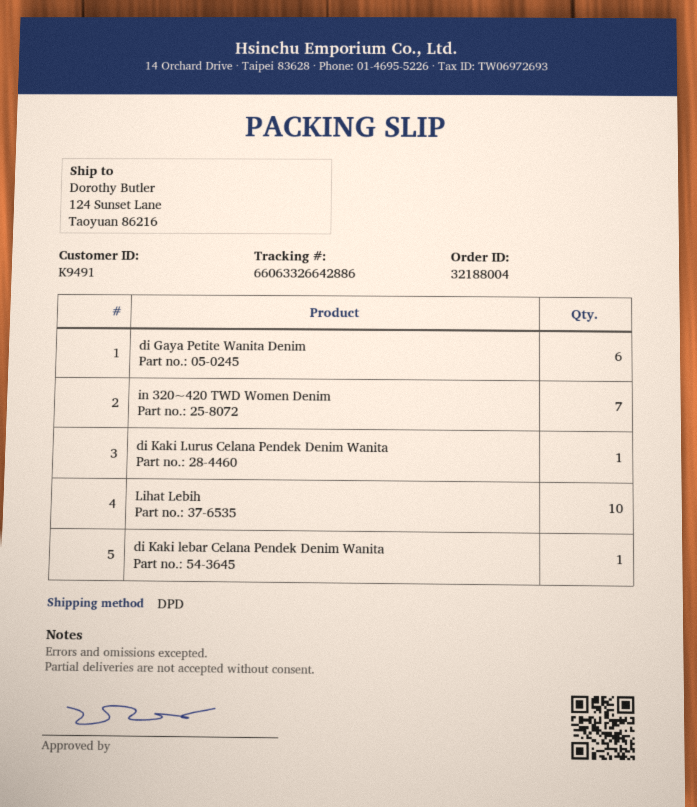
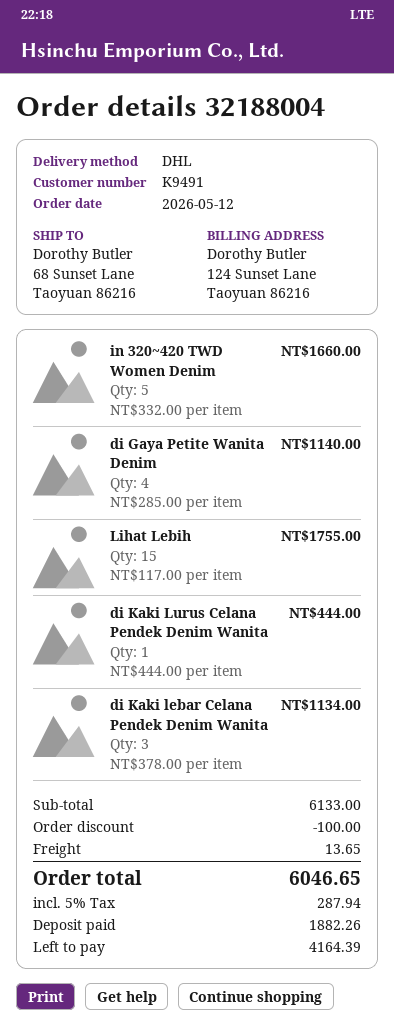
shipping method: DPD -> DHL
ship to: 124 Sunset Lane, Taoyuan 86216 -> 68 Sunset Lane, Taoyuan 86216
di Gaya Petite Wanita Denim: 6 -> 4
in 320~420 TWD Women Denim: 7 -> 5
Lihat Lebih: 10 -> 15
di Kaki lebar Celana Pendek Denim Wanita: 1 -> 3

